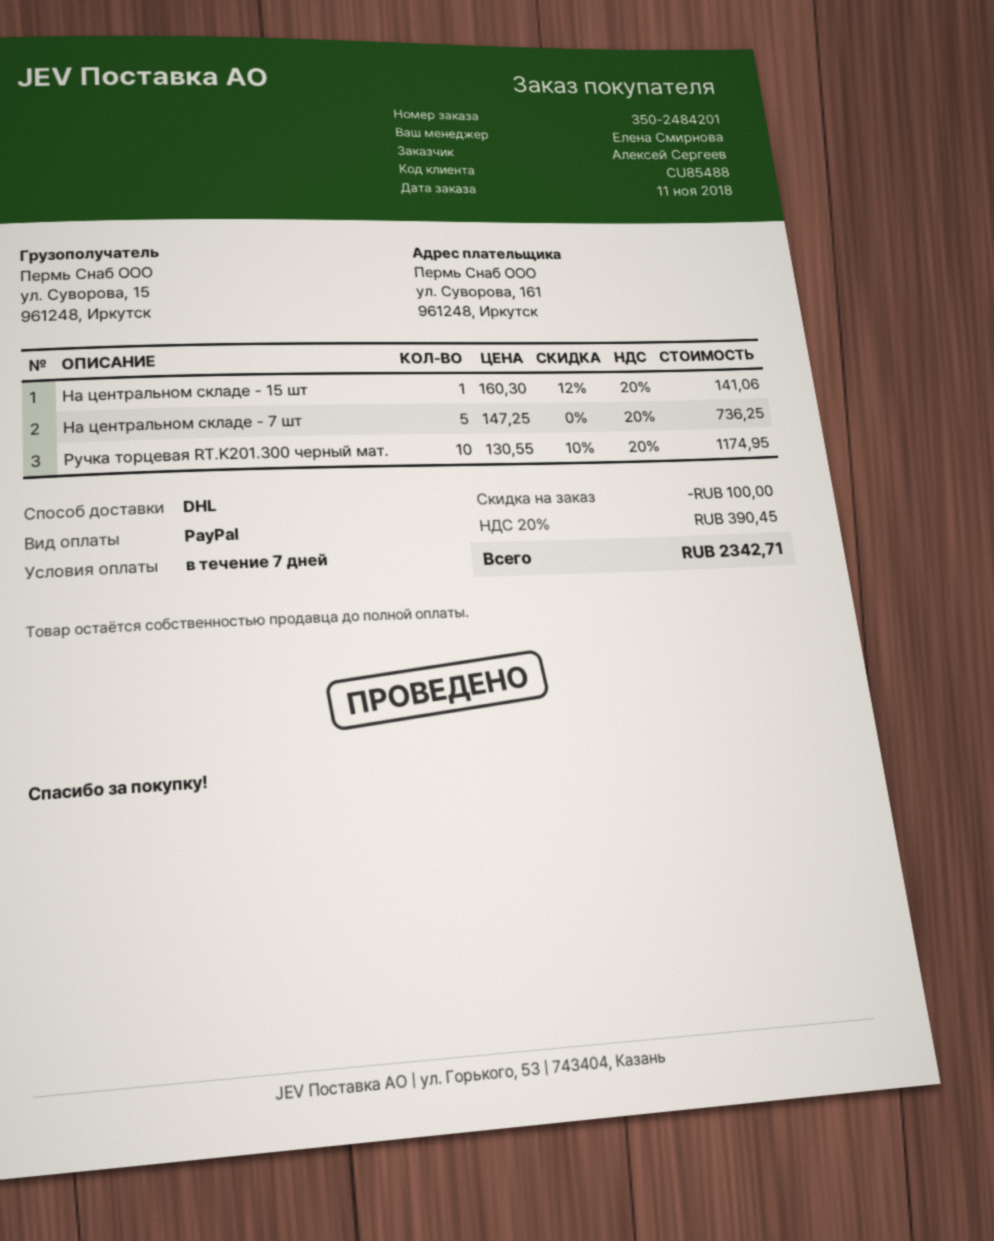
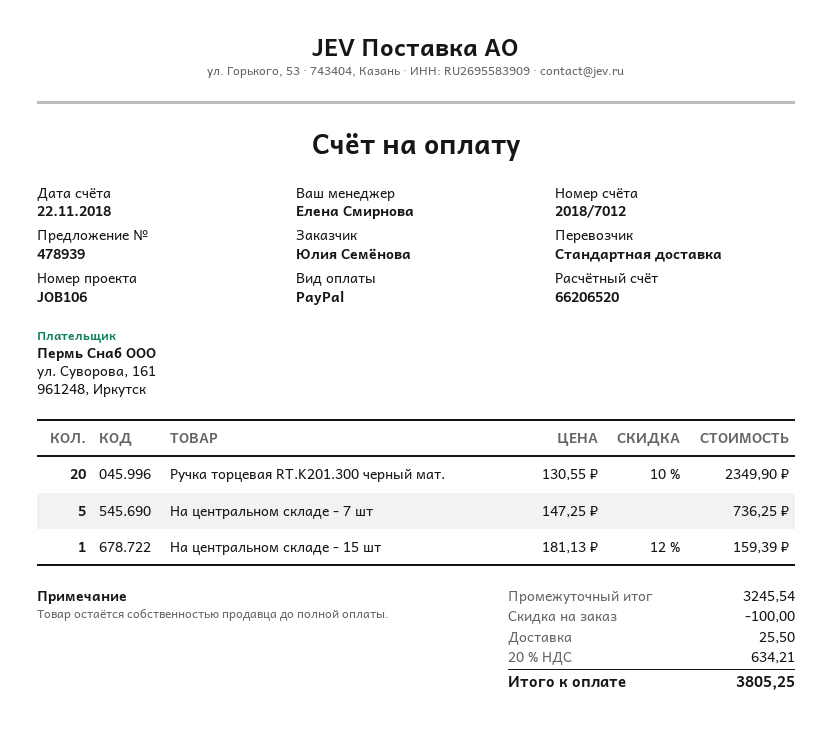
ordered by: Алексей Сергеев -> Юлия Семёнова
shipping method: DHL -> standard
На центральном складе - 15 шт: 1 x 160.30 - 12% = 141.06 -> 1 x 181.13 - 12% = 159.39
Ручка торцевая RT.K201.300 черный мат.: 10 x 130.55 - 10% = 1174.95 -> 20 x 130.55 - 10% = 2349.90
shipping: none -> 25.50
tax: 20% = 390.45 -> 20% = 634.21
total: 2342.71 -> 3805.25

